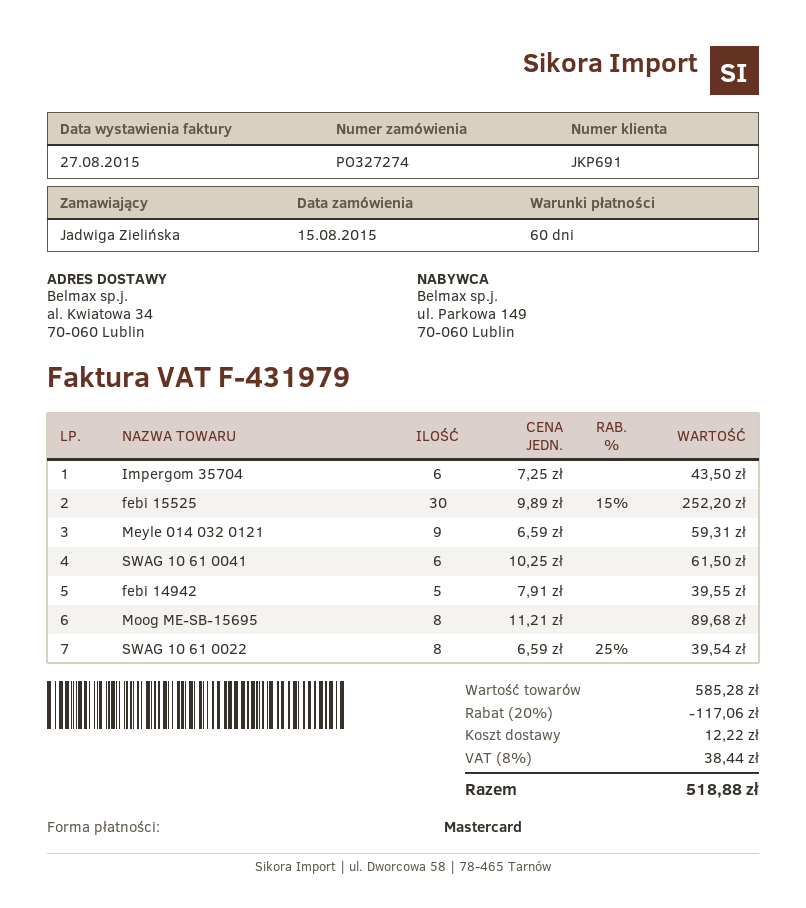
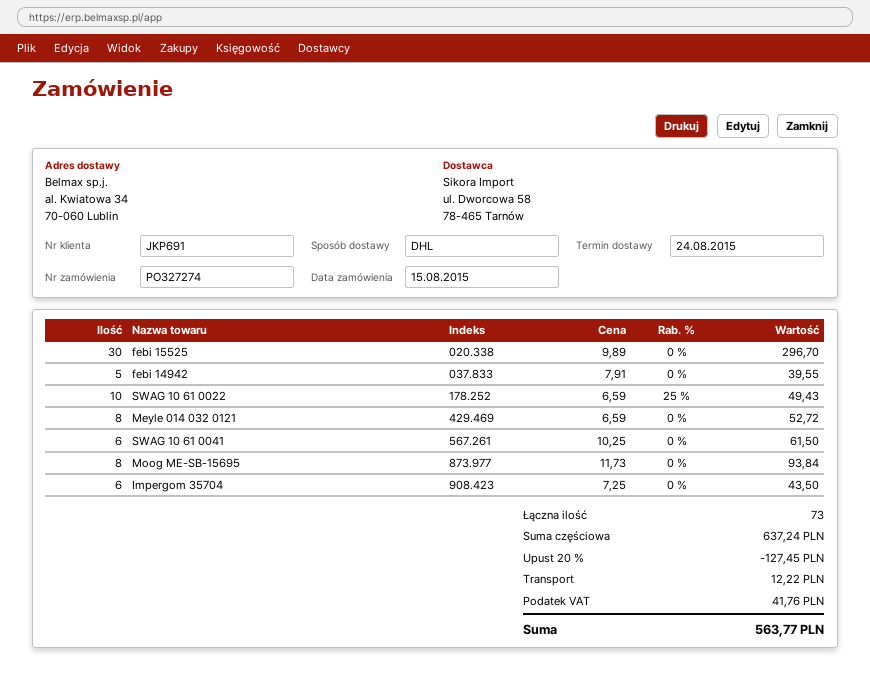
febi 15525: 30 x 9.89 - 15% = 252.20 -> 30 x 9.89 = 296.70
Meyle 014 032 0121: 9 x 6.59 = 59.31 -> 8 x 6.59 = 52.72
Moog ME-SB-15695: 8 x 11.21 = 89.68 -> 8 x 11.73 = 93.84
SWAG 10 61 0022: 8 x 6.59 - 25% = 39.54 -> 10 x 6.59 - 25% = 49.43
subtotal: 585.28 -> 637.24
discount: 20% = 117.06 -> 20% = 127.45
tax: 38.44 -> 41.76
total: 518.88 -> 563.77

